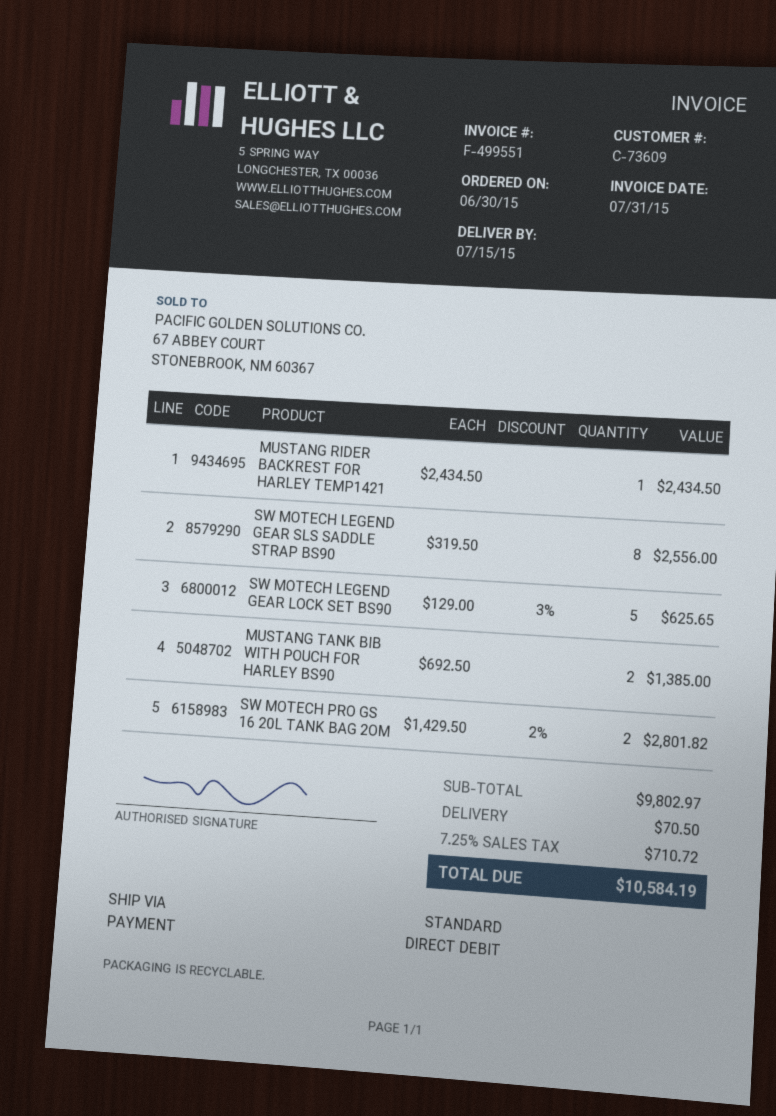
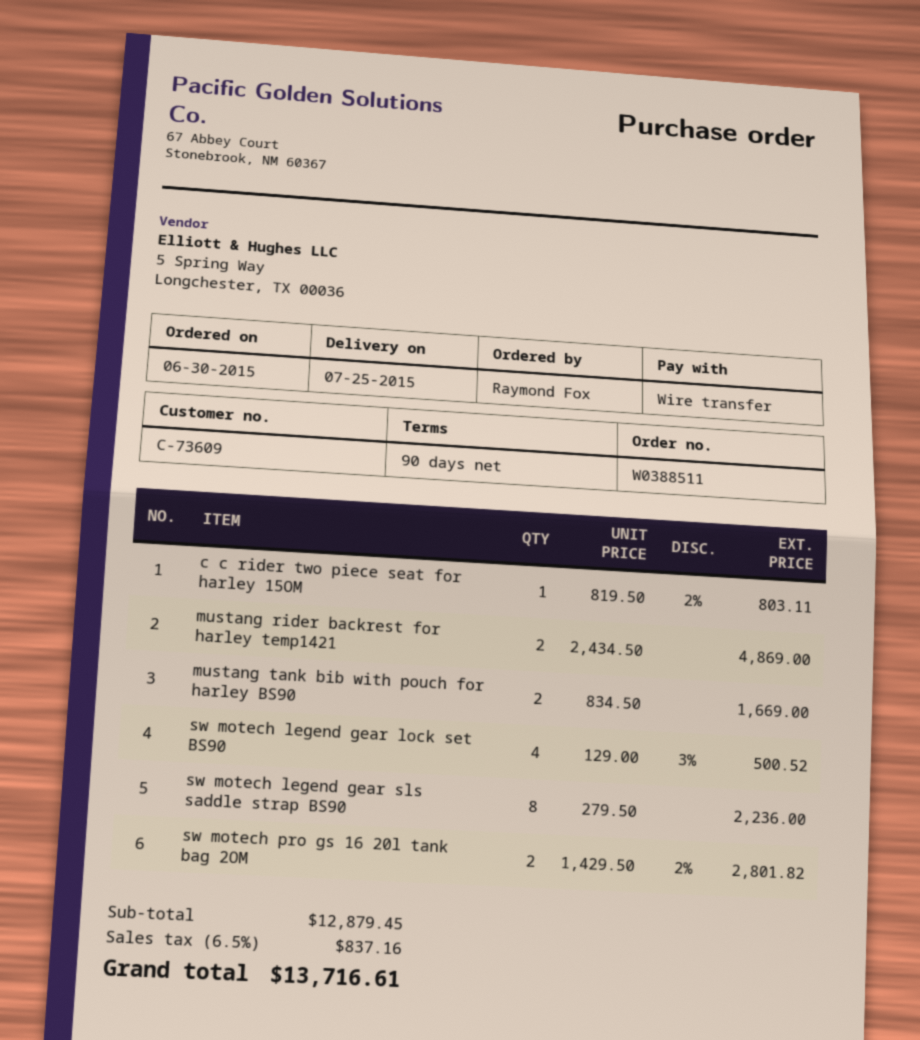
delivery date: 2015-07-15 -> 2015-07-25
payment method: direct debit -> bank transfer
MUSTANG RIDER BACKREST FOR HARLEY TEMP1421: 1 x 2434.50 = 2434.50 -> 2 x 2434.50 = 4869.00
SW MOTECH LEGEND GEAR SLS SADDLE STRAP BS90: 8 x 319.50 = 2556.00 -> 8 x 279.50 = 2236.00
SW MOTECH LEGEND GEAR LOCK SET BS90: 5 x 129.00 - 3% = 625.65 -> 4 x 129.00 - 3% = 500.52
MUSTANG TANK BIB WITH POUCH FOR HARLEY BS90: 2 x 692.50 = 1385.00 -> 2 x 834.50 = 1669.00
c c rider two piece seat for harley 15OM: none -> 1 x 819.50 - 2% = 803.11
subtotal: 9802.97 -> 12879.45
shipping: 70.50 -> none
tax: 7.25% = 710.72 -> 6.5% = 837.16
total: 10584.19 -> 13716.61

